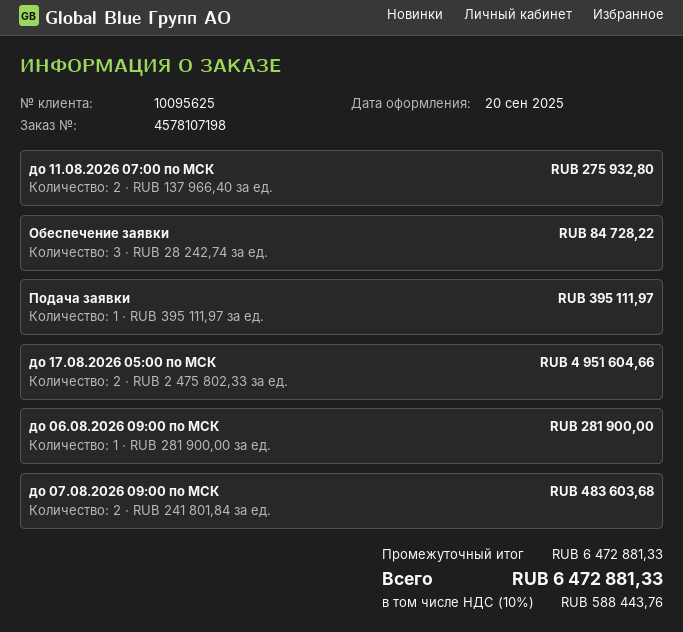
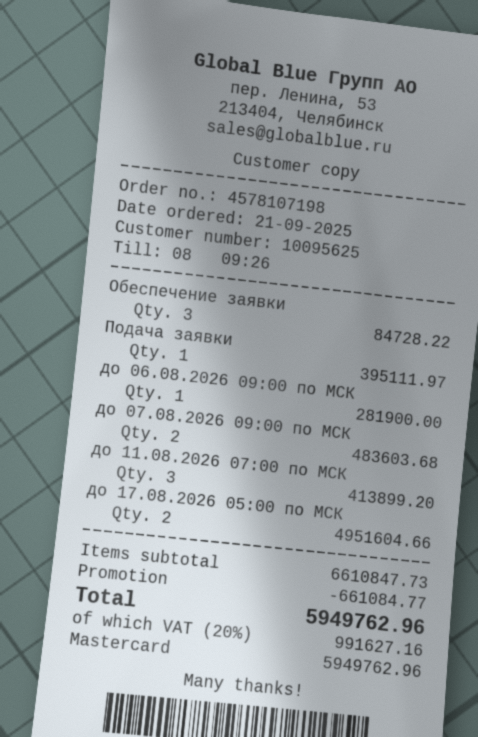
order date: 2025-09-20 -> 2025-09-21
до 11.08.2026 07:00 по МСК: 2 for 275932.80 -> 3 for 413899.20
subtotal: 6472881.33 -> 6610847.73
discount: none -> 661084.77
tax: 10% = 588443.76 -> 20% = 991627.16
total: 6472881.33 -> 5949762.96

